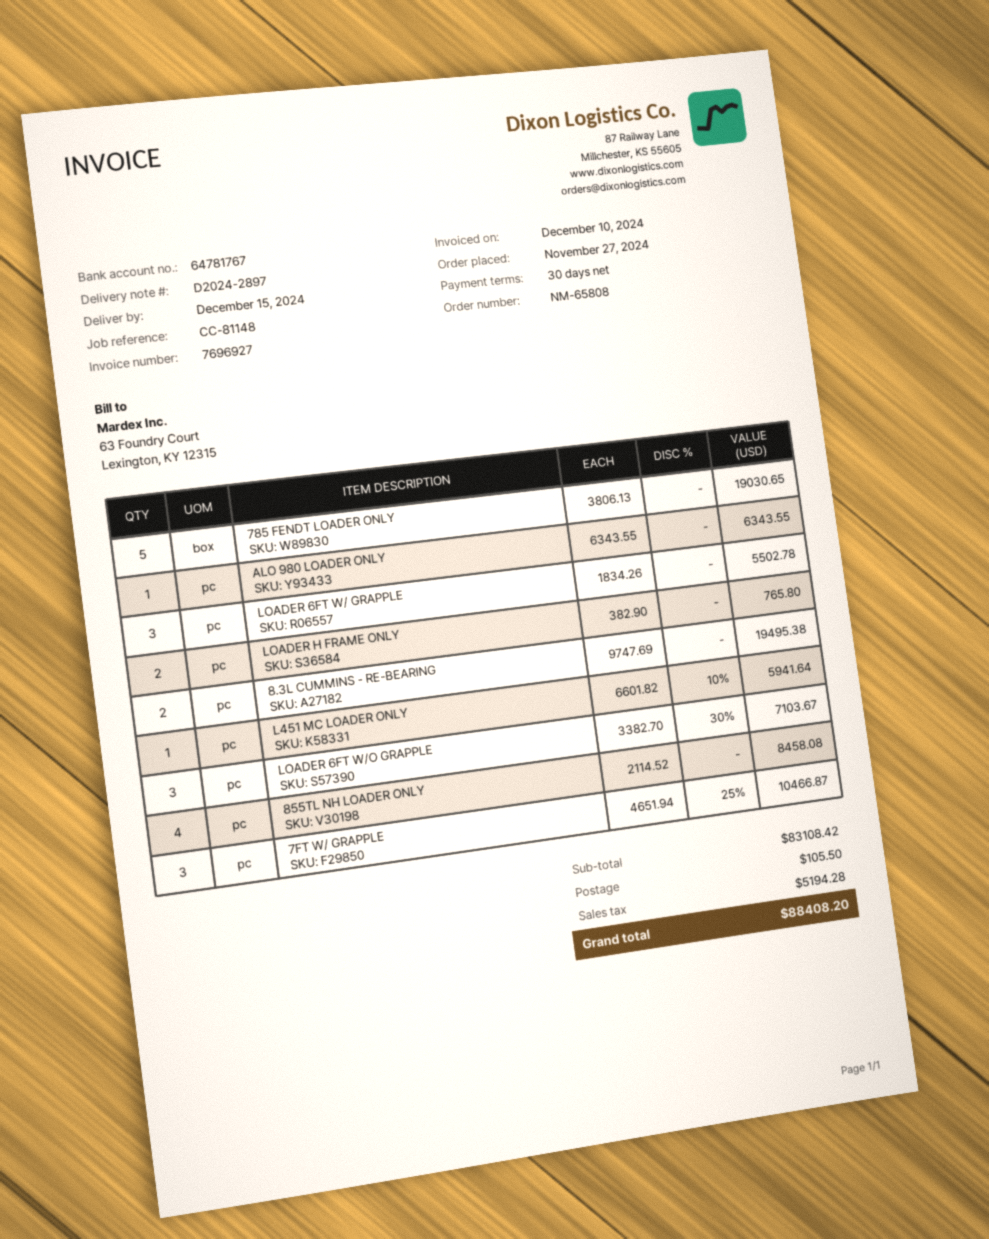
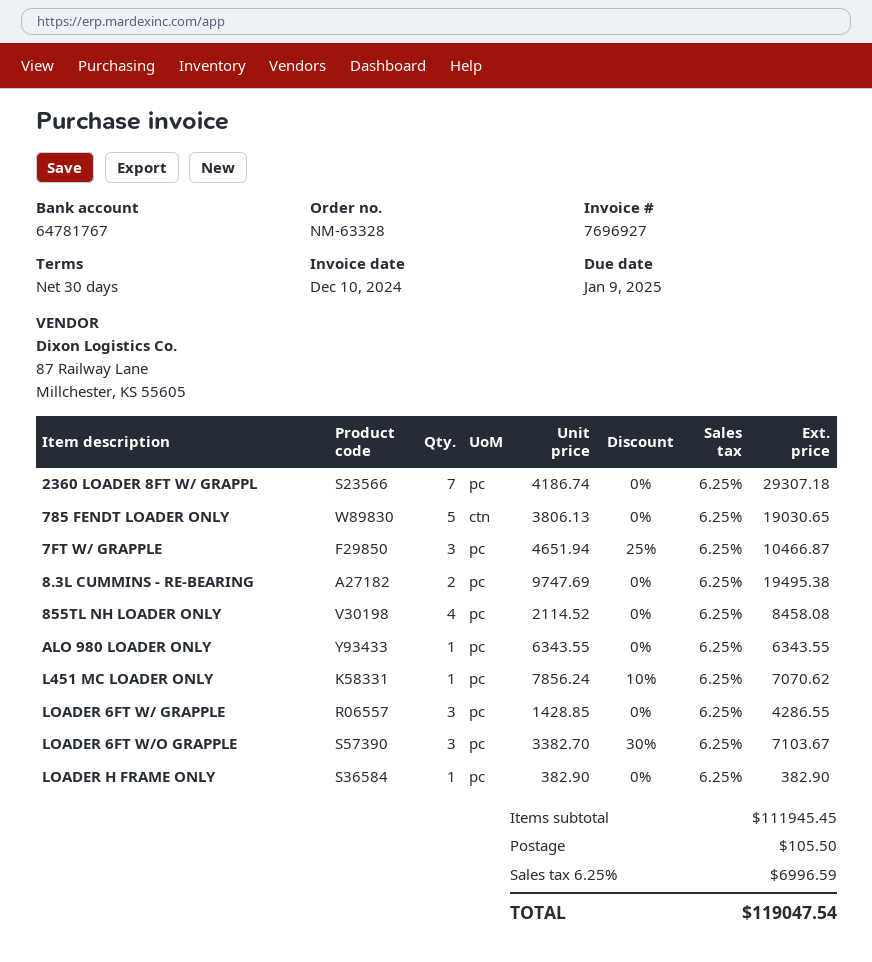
order number: NM-65808 -> NM-63328
LOADER 6FT W/ GRAPPLE: 3 x 1834.26 = 5502.78 -> 3 x 1428.85 = 4286.55
LOADER H FRAME ONLY: 2 x 382.90 = 765.80 -> 1 x 382.90 = 382.90
L451 MC LOADER ONLY: 1 x 6601.82 - 10% = 5941.64 -> 1 x 7856.24 - 10% = 7070.62
2360 LOADER 8FT W/ GRAPPL: none -> 7 x 4186.74 = 29307.18
subtotal: 83108.42 -> 111945.45
tax: 5194.28 -> 6996.59
total: 88408.20 -> 119047.54

